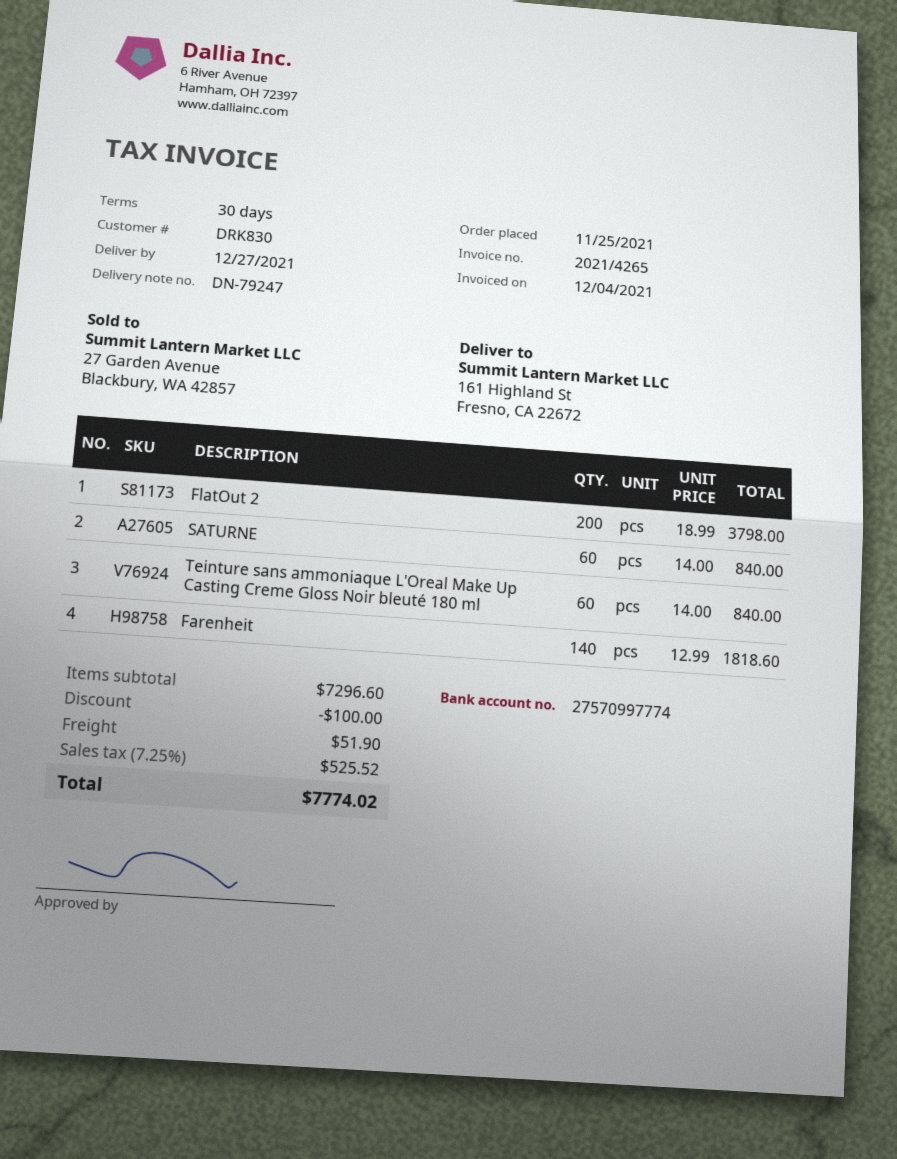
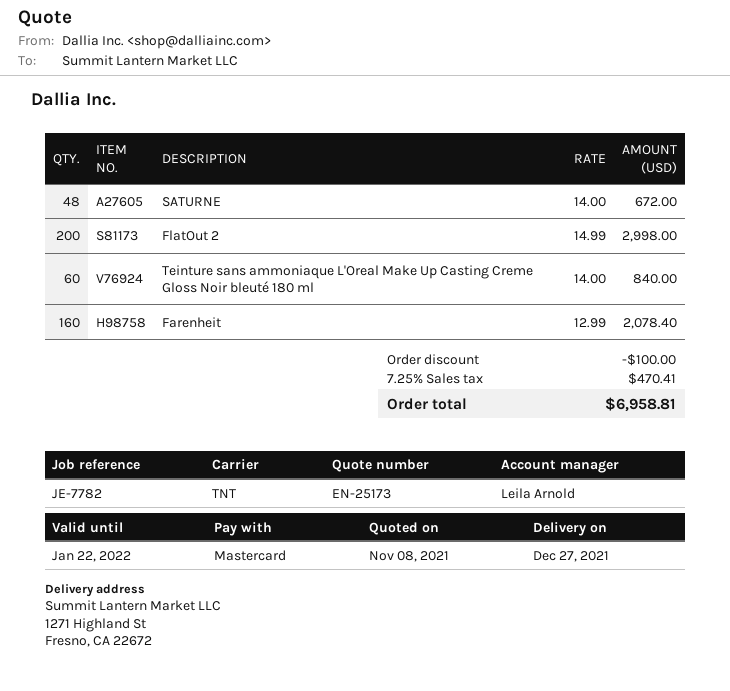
ship to: 161 Highland St, Fresno, CA 22672 -> 1271 Highland St, Fresno, CA 22672
FlatOut 2: 200 x 18.99 = 3798.00 -> 200 x 14.99 = 2998.00
SATURNE: 60 x 14.00 = 840.00 -> 48 x 14.00 = 672.00
Farenheit: 140 x 12.99 = 1818.60 -> 160 x 12.99 = 2078.40
shipping: 51.90 -> none
tax: 7.25% = 525.52 -> 7.25% = 470.41
total: 7774.02 -> 6958.81

